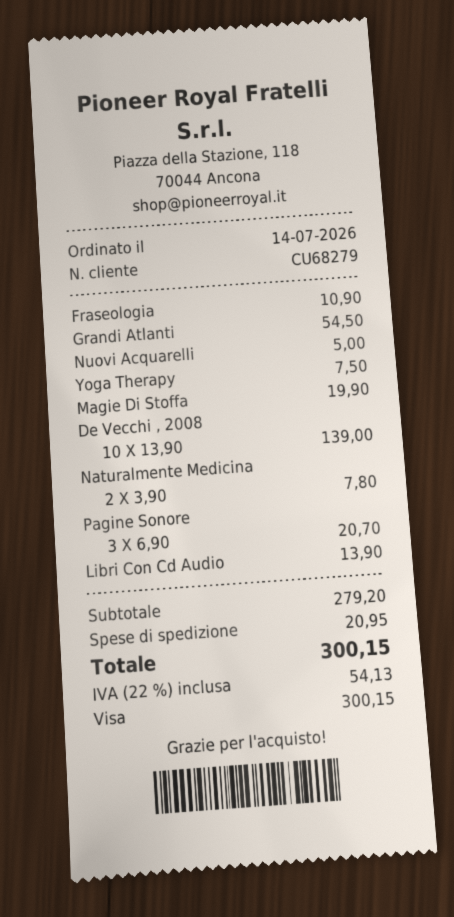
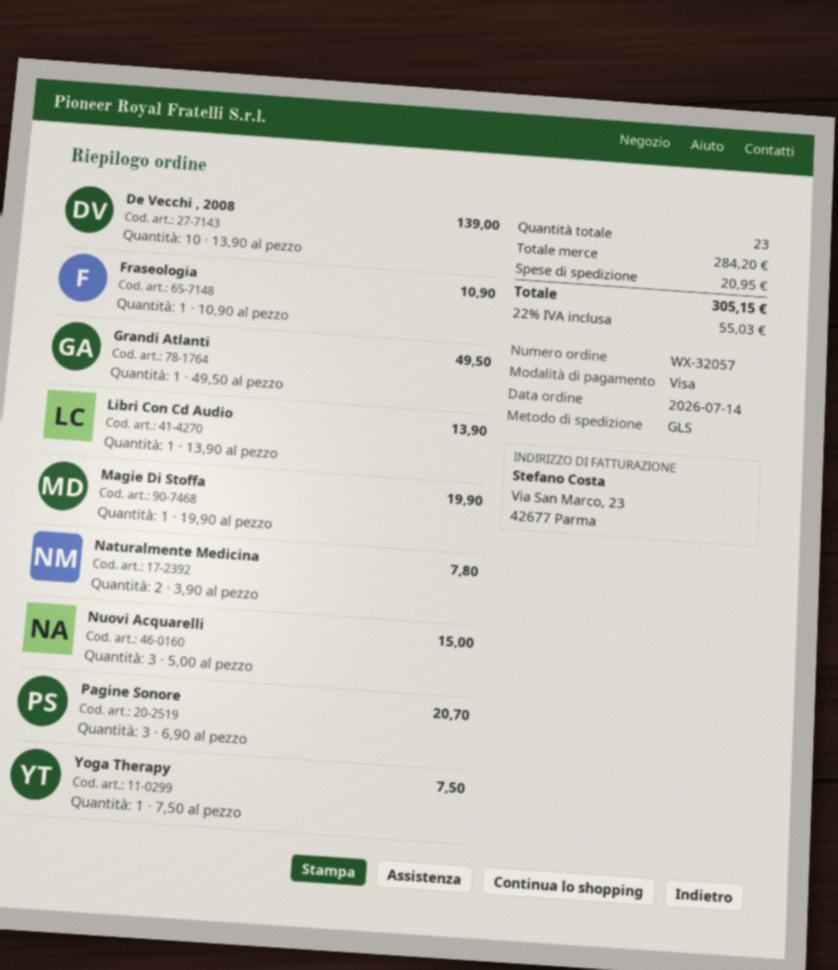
Grandi Atlanti: 1 x 54.50 = 54.50 -> 1 x 49.50 = 49.50
Nuovi Acquarelli: 1 x 5.00 = 5.00 -> 3 x 5.00 = 15.00
subtotal: 279.20 -> 284.20
tax: 22% = 54.13 -> 22% = 55.03
total: 300.15 -> 305.15

